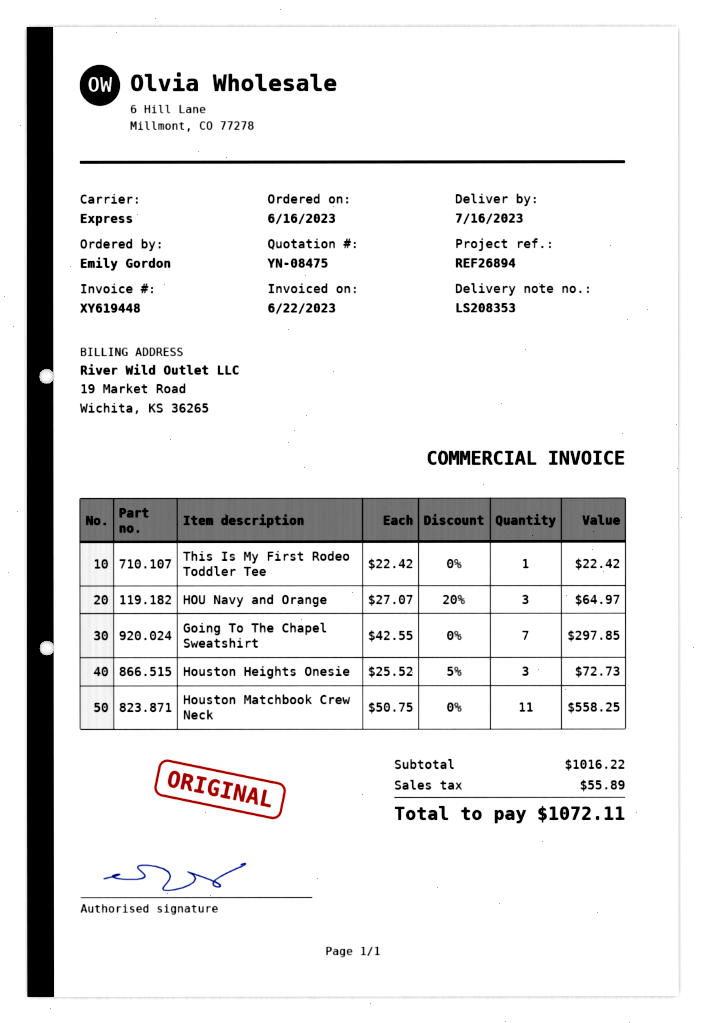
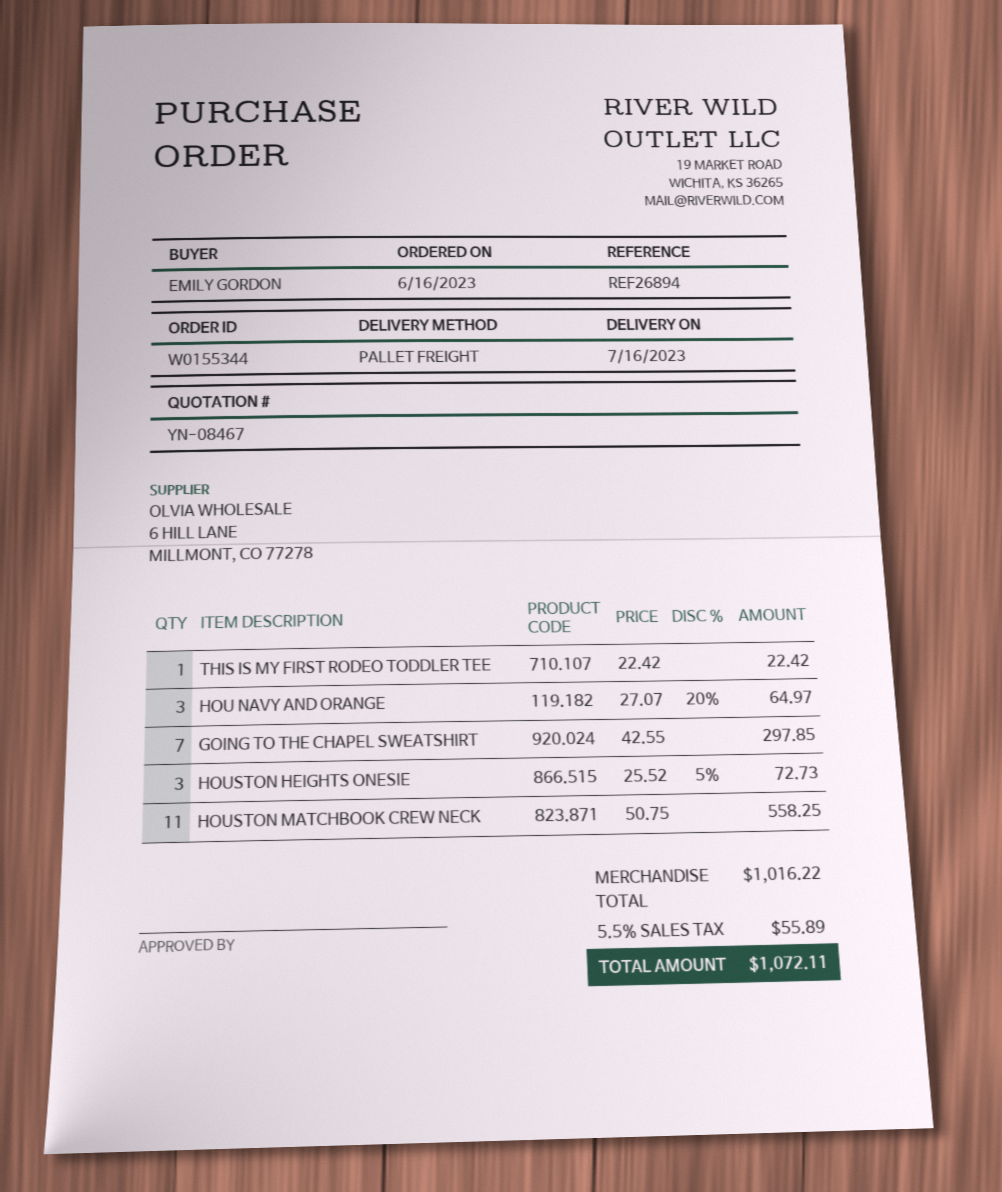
quote number: YN-08475 -> YN-08467
shipping method: express -> pallet freight

